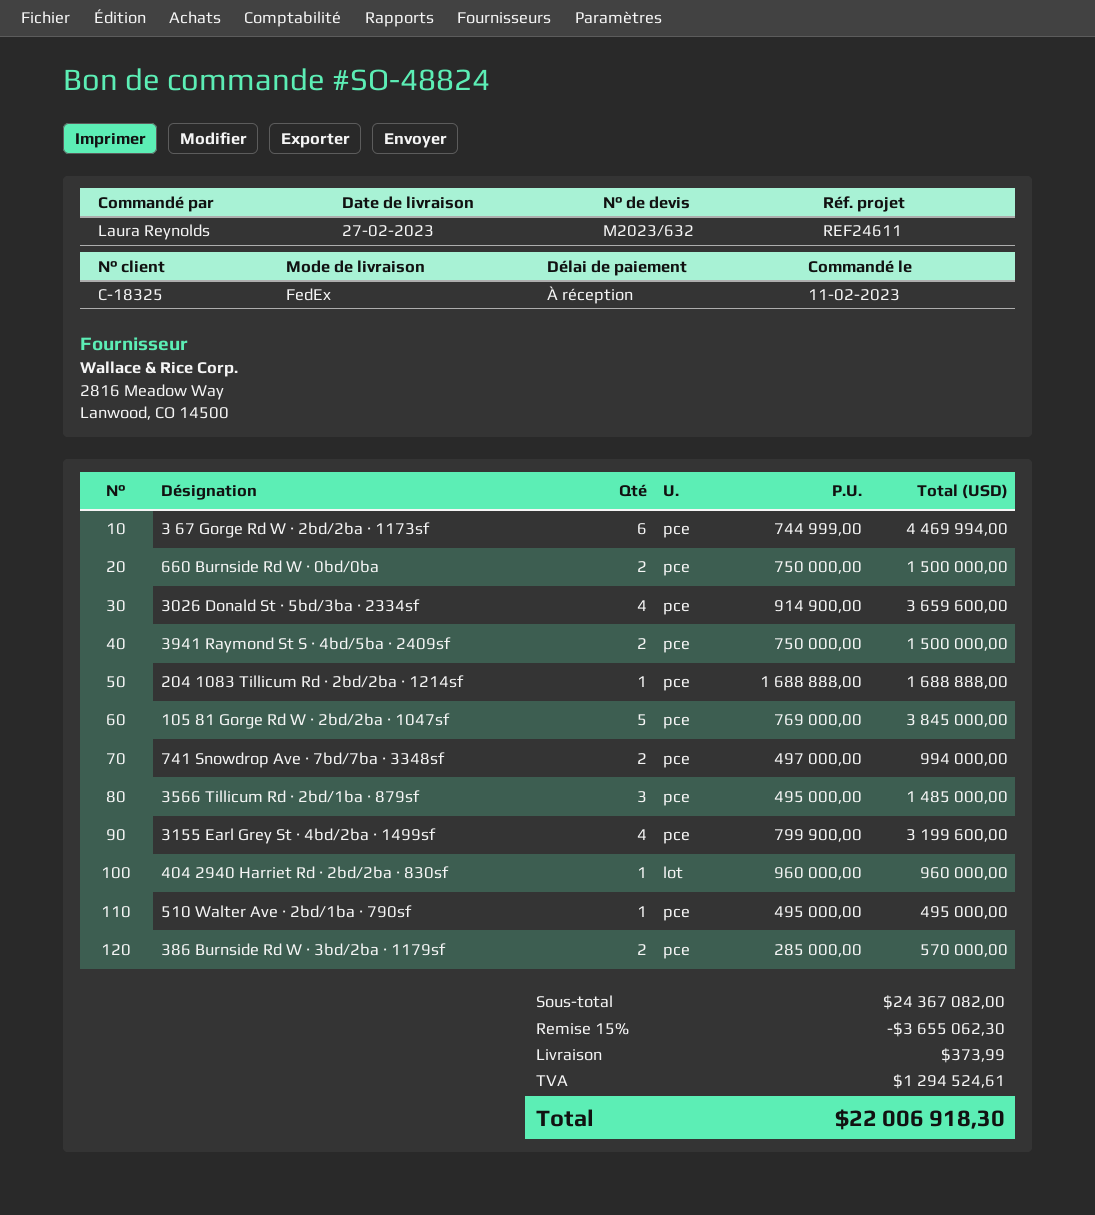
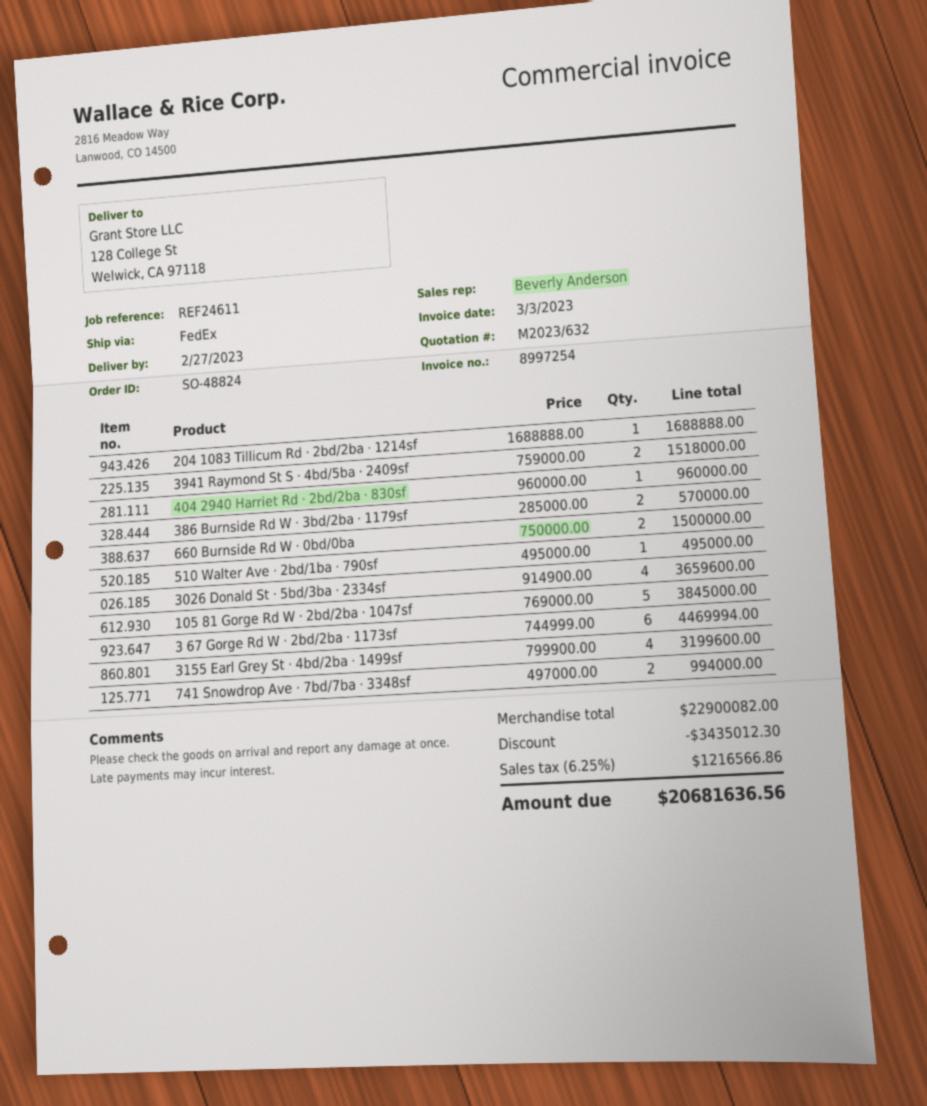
3941 Raymond St S · 4bd/5ba · 2409sf: 2 x 750000.00 = 1500000.00 -> 2 x 759000.00 = 1518000.00
3566 Tillicum Rd · 2bd/1ba · 879sf: 3 x 495000.00 = 1485000.00 -> none
subtotal: 24367082.00 -> 22900082.00
discount: 3655062.30 -> 3435012.30
shipping: 373.99 -> none
tax: 1294524.61 -> 1216566.86
total: 22006918.30 -> 20681636.56

